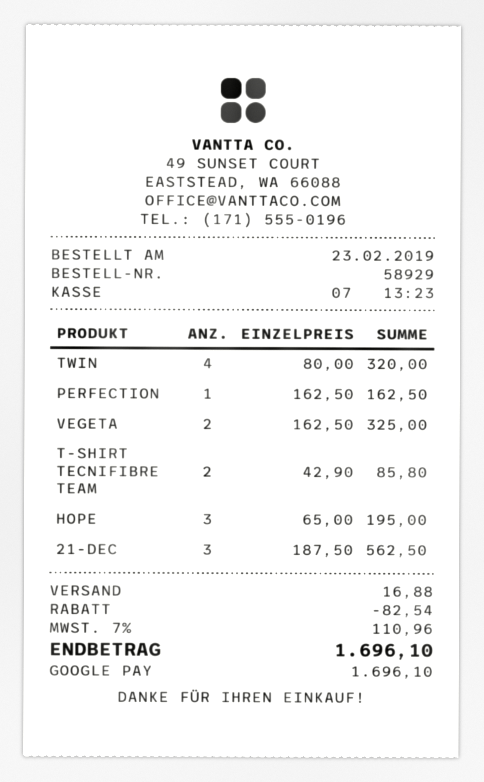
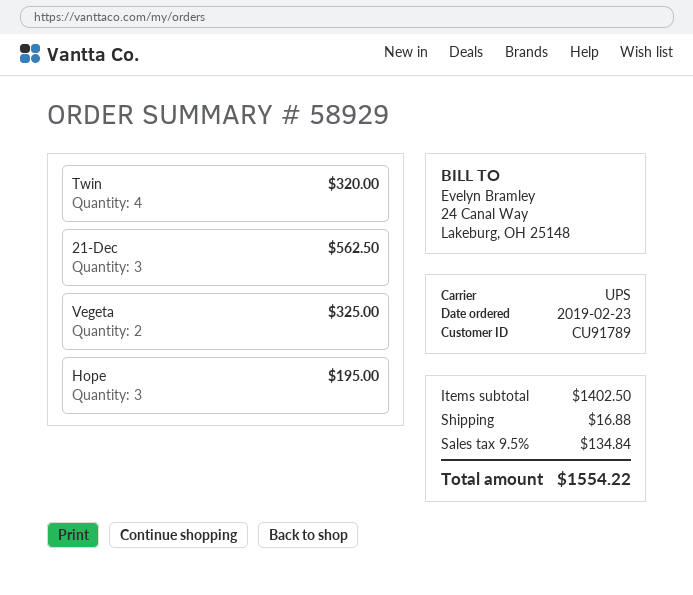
PERFECTION: 1 for 162.50 -> none
T-SHIRT TECNIFIBRE TEAM: 2 for 85.80 -> none
discount: 82.54 -> none
tax: 7% = 110.96 -> 9.5% = 134.84
total: 1696.10 -> 1554.22

